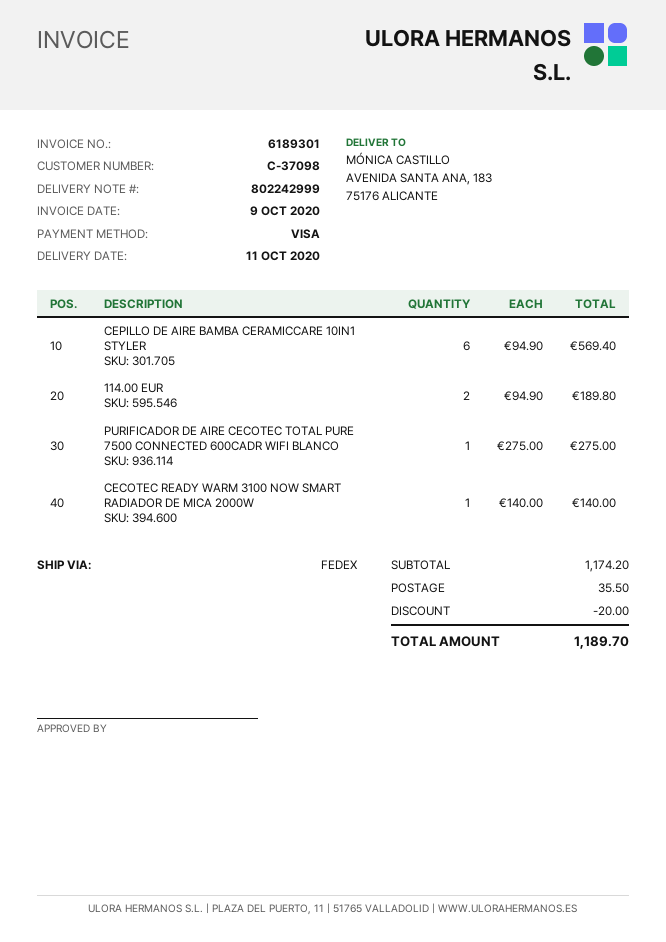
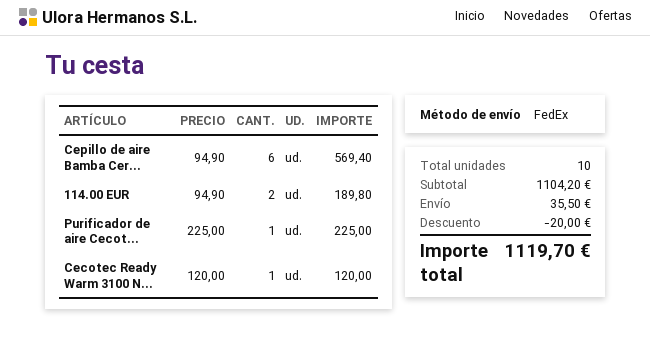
PURIFICADOR DE AIRE CECOTEC TOTAL PURE 7500 CONNECTED 600CADR WIFI BLANCO: 1 x 275.00 = 275.00 -> 1 x 225.00 = 225.00
CECOTEC READY WARM 3100 NOW SMART RADIADOR DE MICA 2000W: 1 x 140.00 = 140.00 -> 1 x 120.00 = 120.00
subtotal: 1174.20 -> 1104.20
total: 1189.70 -> 1119.70

